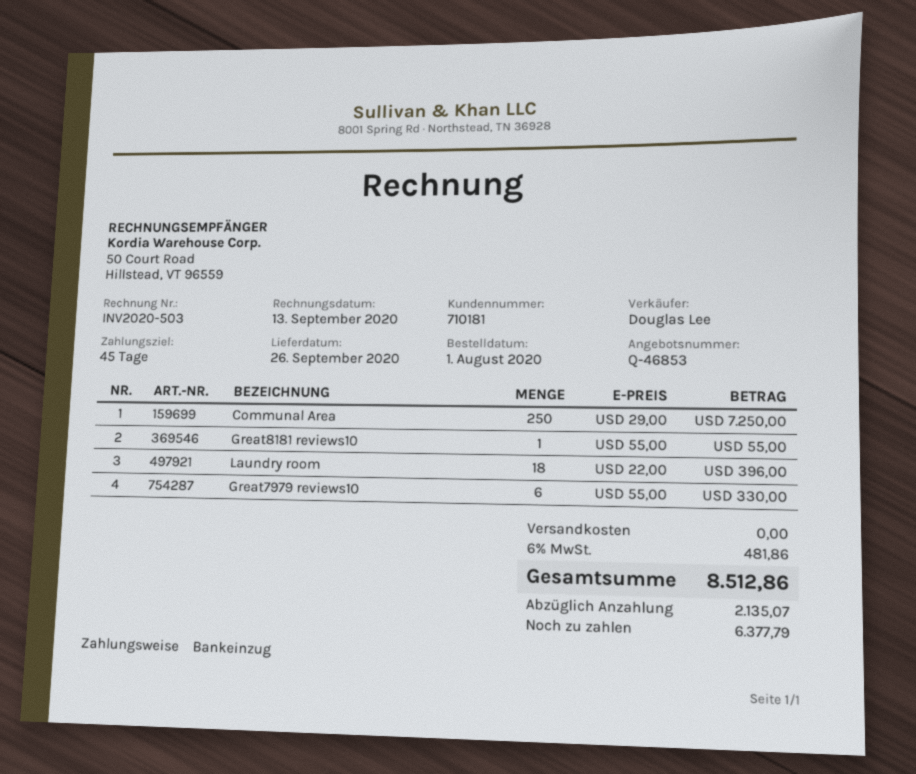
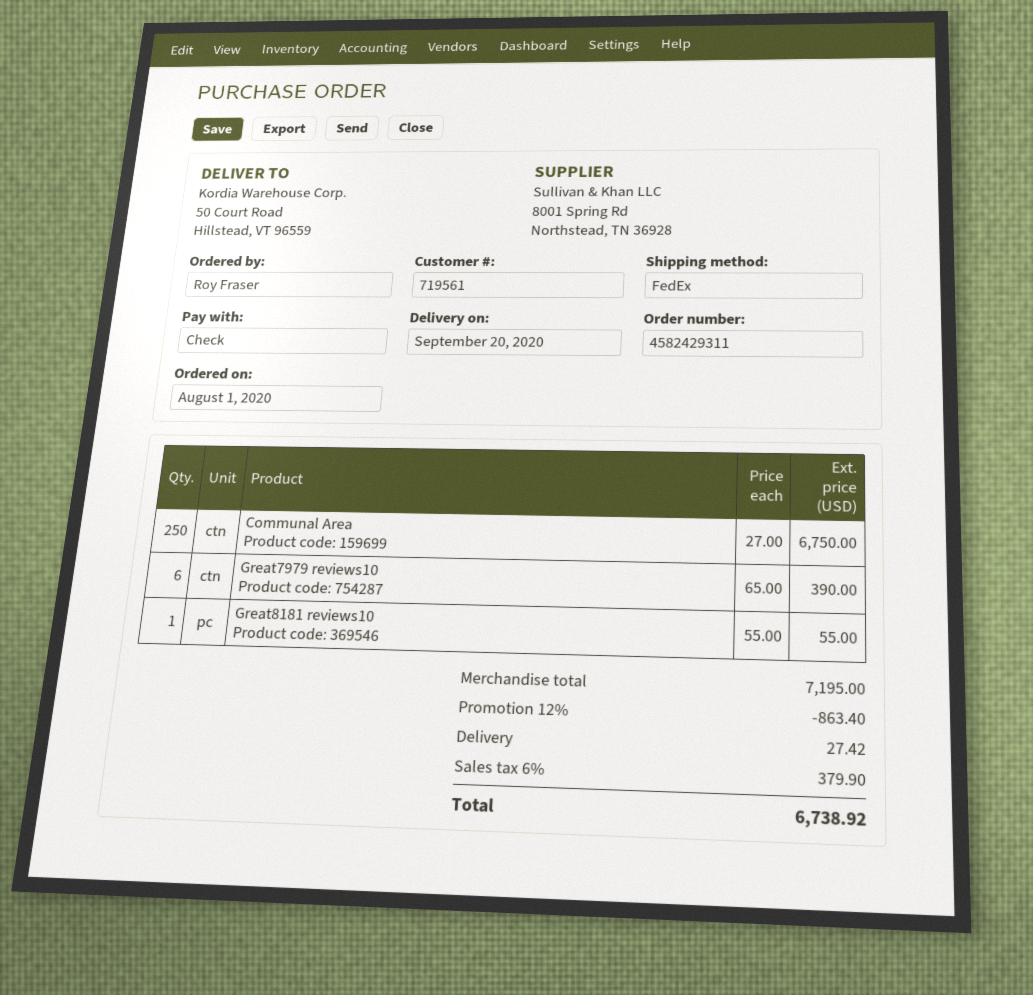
delivery date: 2020-09-26 -> 2020-09-20
customer number: 710181 -> 719561
payment method: direct debit -> cheque
Communal Area: 250 x 29.00 = 7250.00 -> 250 x 27.00 = 6750.00
Laundry room: 18 x 22.00 = 396.00 -> none
Great7979 reviews10: 6 x 55.00 = 330.00 -> 6 x 65.00 = 390.00
discount: none -> 12% = 863.40
shipping: 0.00 -> 27.42
tax: 6% = 481.86 -> 6% = 379.90
total: 8512.86 -> 6738.92

